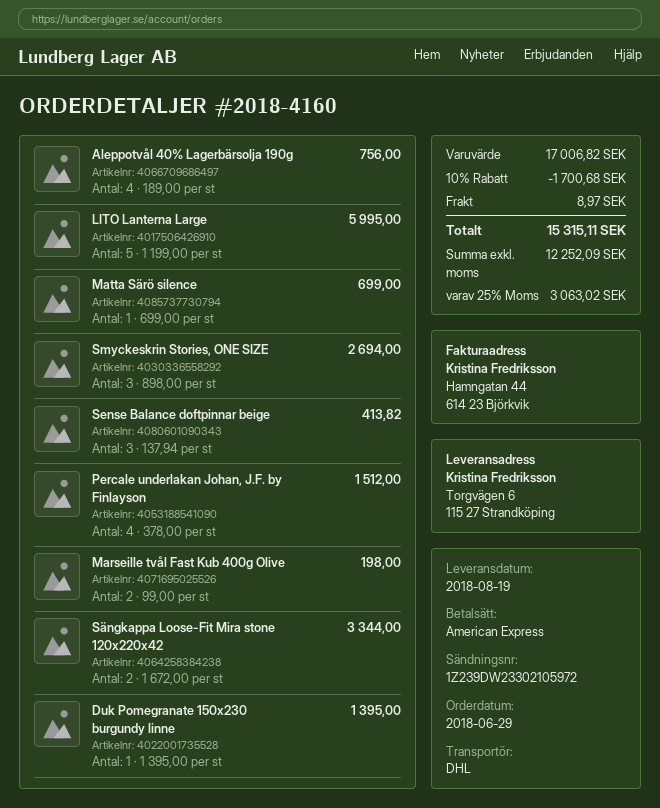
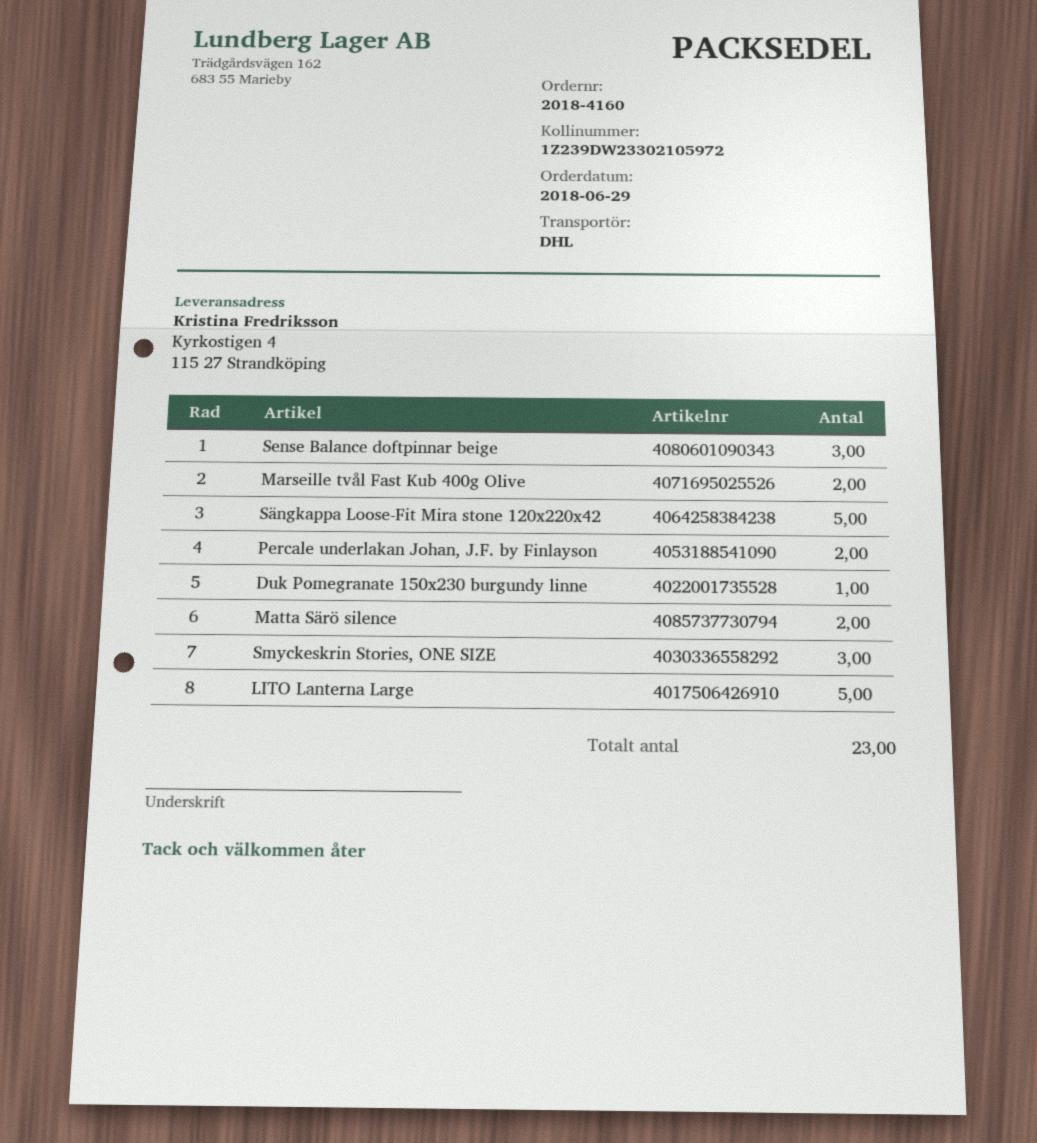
ship to: Torgvägen 6, 115 27 Strandköping -> Kyrkostigen 4, 115 27 Strandköping
Aleppotvål 40% Lagerbärsolja 190g: 4 -> none
Matta Särö silence: 1 -> 2
Percale underlakan Johan, J.F. by Finlayson: 4 -> 2
Sängkappa Loose-Fit Mira stone 120x220x42: 2 -> 5

